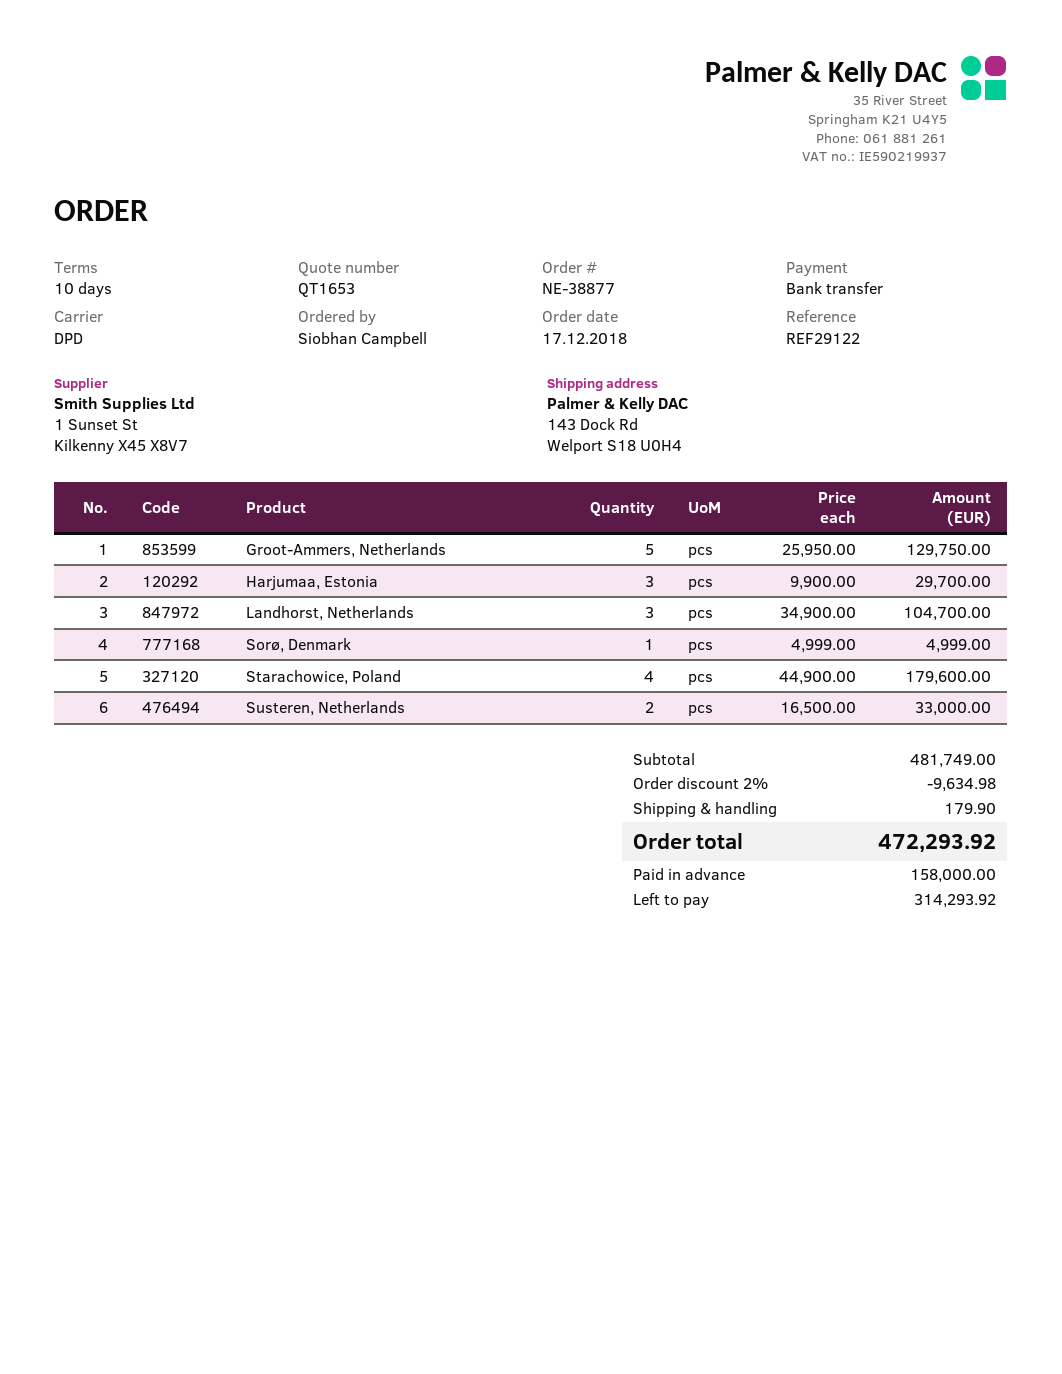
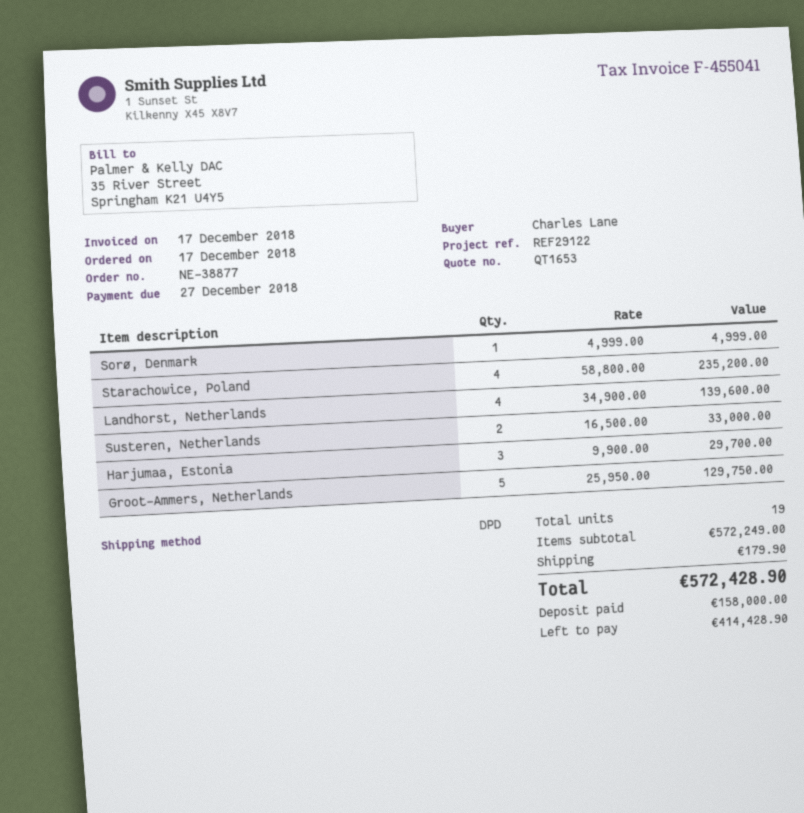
ordered by: Siobhan Campbell -> Charles Lane
Landhorst, Netherlands: 3 x 34900.00 = 104700.00 -> 4 x 34900.00 = 139600.00
Starachowice, Poland: 4 x 44900.00 = 179600.00 -> 4 x 58800.00 = 235200.00
subtotal: 481749.00 -> 572249.00
discount: 2% = 9634.98 -> none
total: 472293.92 -> 572428.90
balance: 314293.92 -> 414428.90

